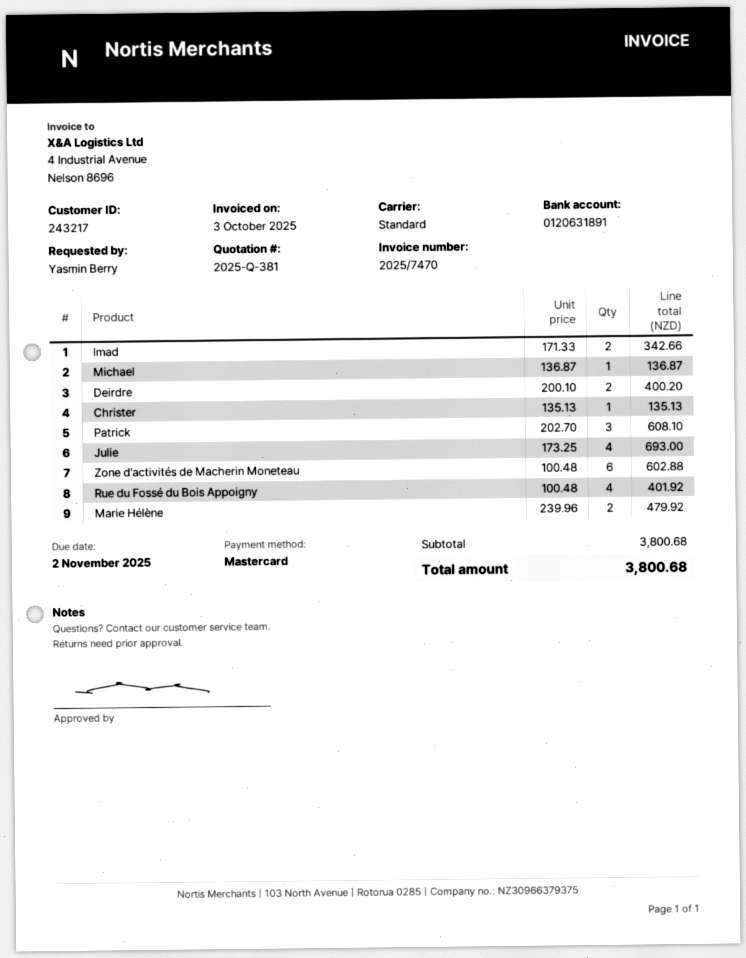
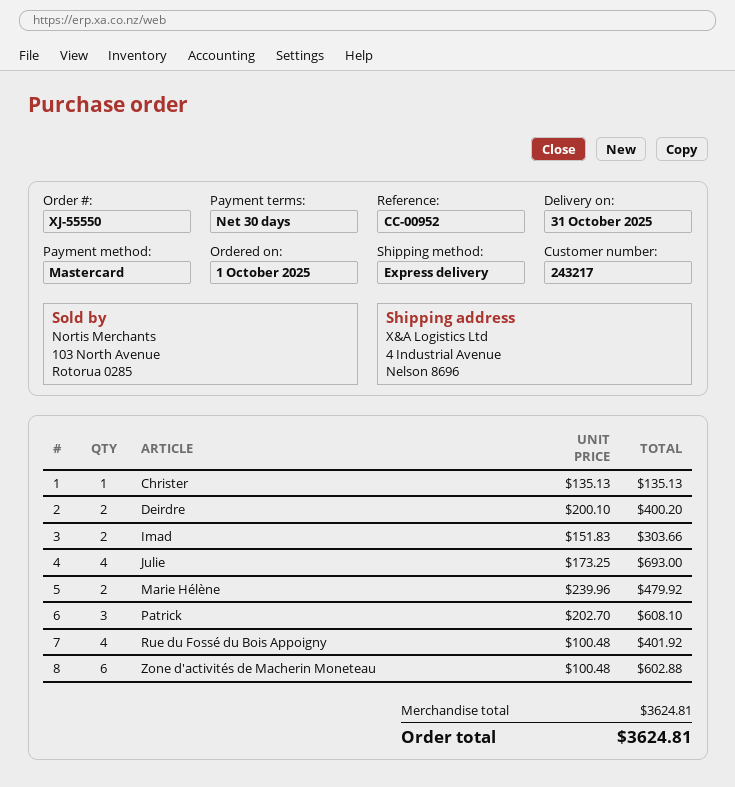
shipping method: standard -> express
Imad: 2 x 171.33 = 342.66 -> 2 x 151.83 = 303.66
Michael: 1 x 136.87 = 136.87 -> none
subtotal: 3800.68 -> 3624.81
total: 3800.68 -> 3624.81

